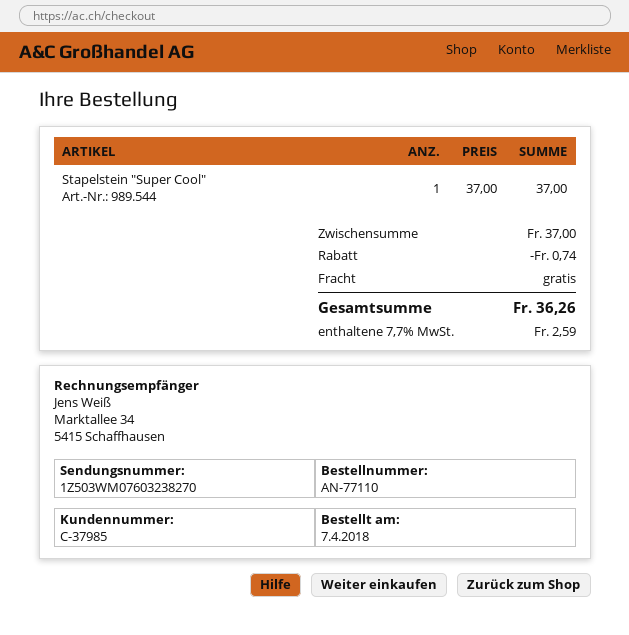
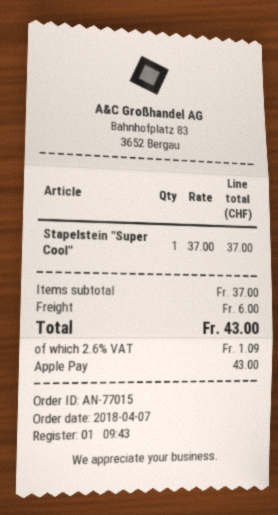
order number: AN-77110 -> AN-77015
discount: 0.74 -> none
shipping: 0.00 -> 6.00
tax: 7.7% = 2.59 -> 2.6% = 1.09
total: 36.26 -> 43.00

